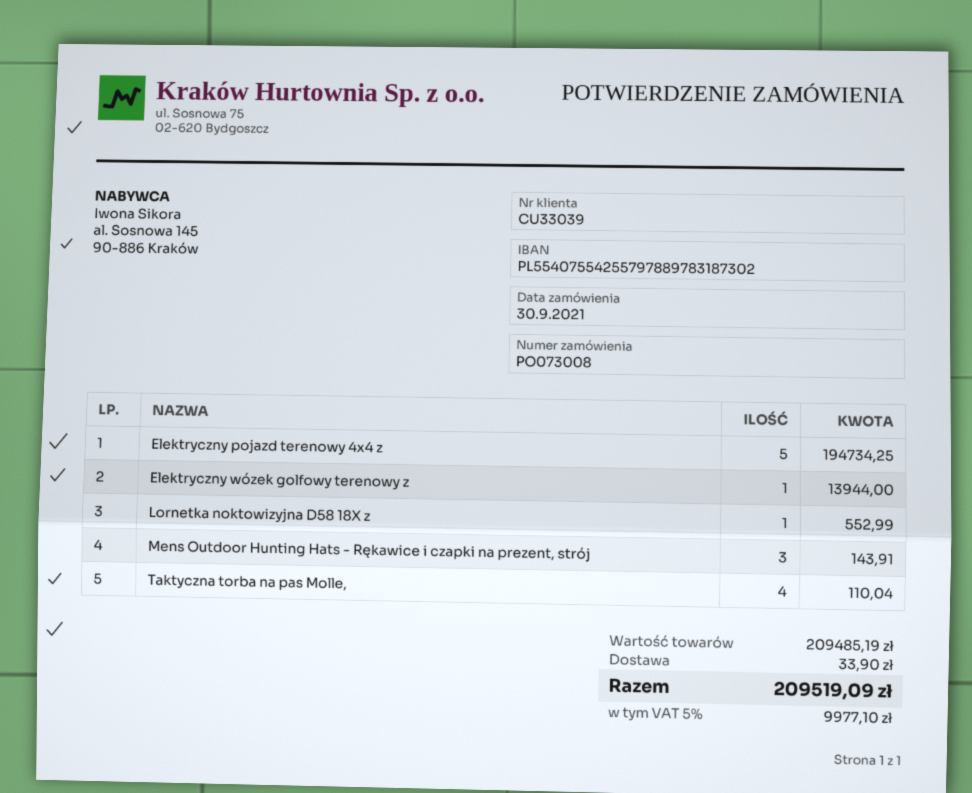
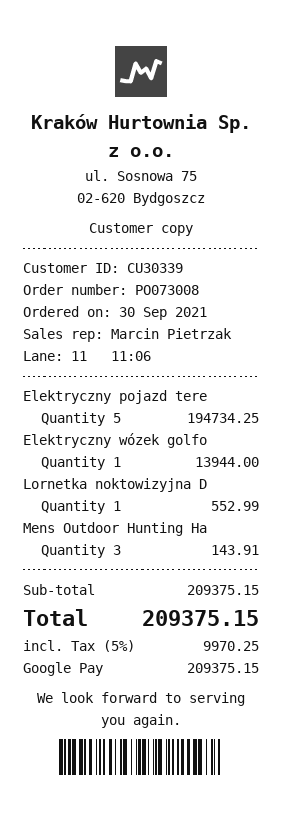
customer number: CU33039 -> CU30339
Taktyczna torba na pas Molle,: 4 for 110.04 -> none
subtotal: 209485.19 -> 209375.15
shipping: 33.90 -> none
tax: 5% = 9977.10 -> 5% = 9970.25
total: 209519.09 -> 209375.15

